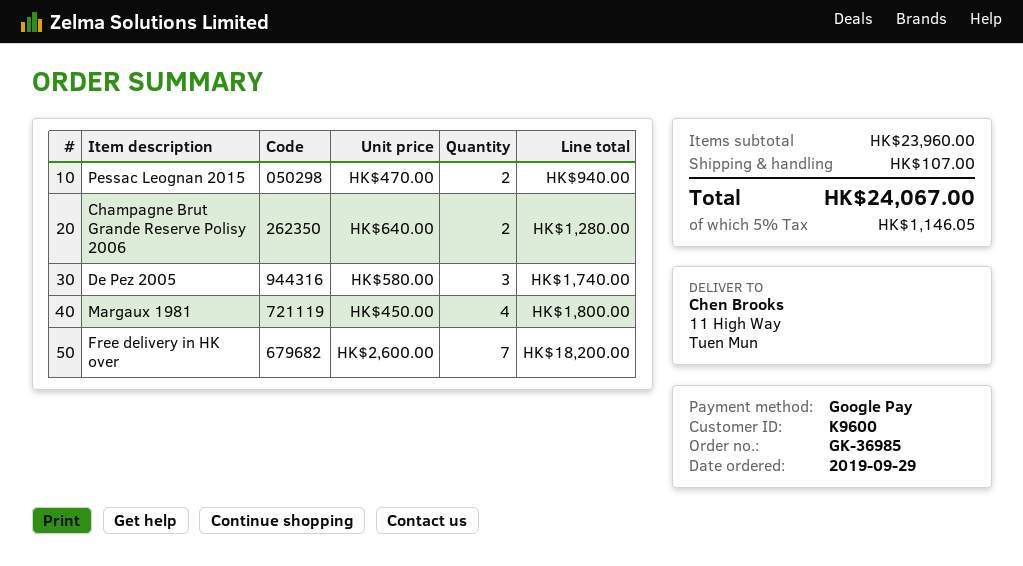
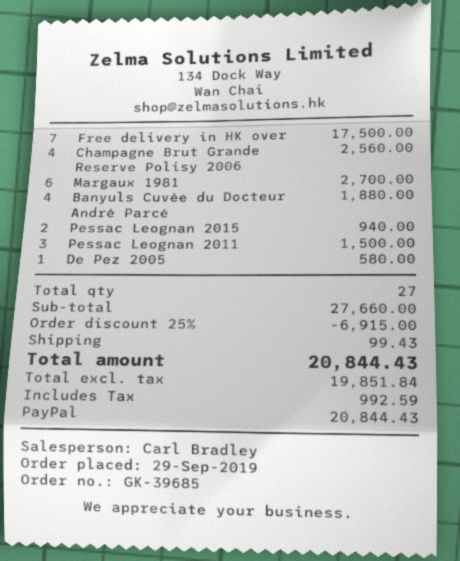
order number: GK-36985 -> GK-39685
payment method: Google Pay -> PayPal
Champagne Brut Grande Reserve Polisy 2006: 2 for 1280.00 -> 4 for 2560.00
De Pez 2005: 3 for 1740.00 -> 1 for 580.00
Margaux 1981: 4 for 1800.00 -> 6 for 2700.00
Free delivery in HK over: 7 for 18200.00 -> 7 for 17500.00
Banyuls Cuvèe du Docteur André Parcé: none -> 4 for 1880.00
Pessac Leognan 2011: none -> 3 for 1500.00
subtotal: 23960.00 -> 27660.00
discount: none -> 25% = 6915.00
shipping: 107.00 -> 99.43
tax: 1146.05 -> 992.59
total: 24067.00 -> 20844.43

